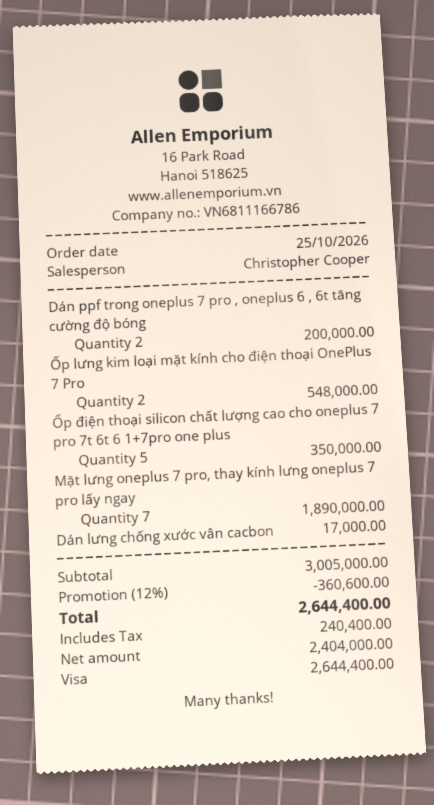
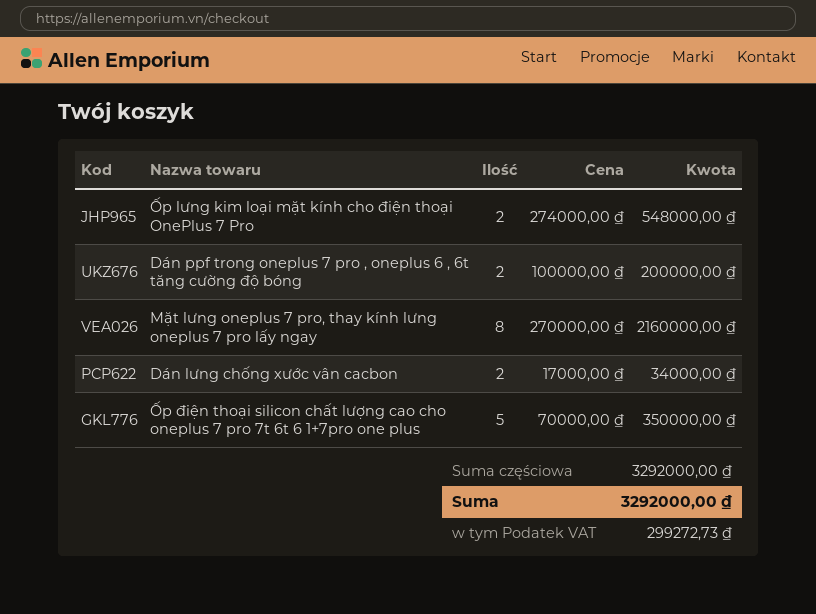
Mặt lưng oneplus 7 pro, thay kính lưng oneplus 7 pro lấy ngay: 7 for 1890000.00 -> 8 for 2160000.00
Dán lưng chống xước vân cacbon: 1 for 17000.00 -> 2 for 34000.00
subtotal: 3005000.00 -> 3292000.00
discount: 12% = 360600.00 -> none
tax: 240400.00 -> 299272.73
total: 2644400.00 -> 3292000.00

